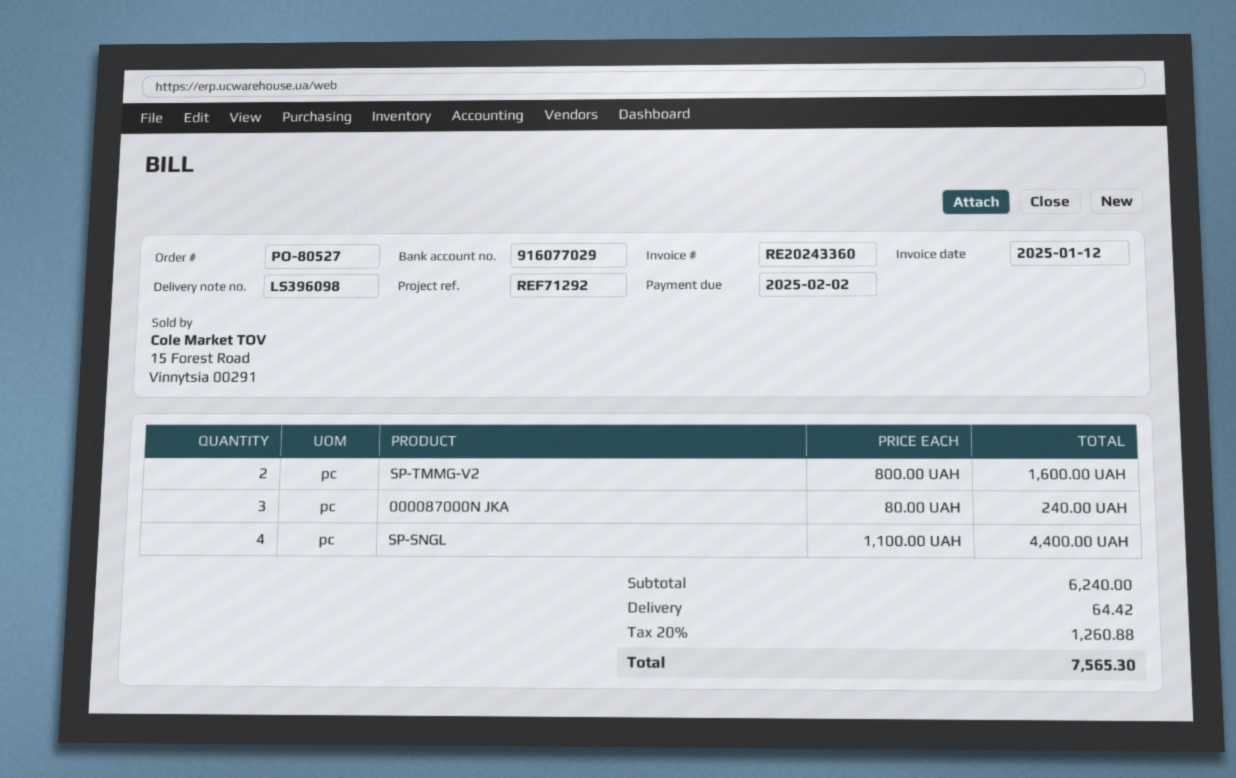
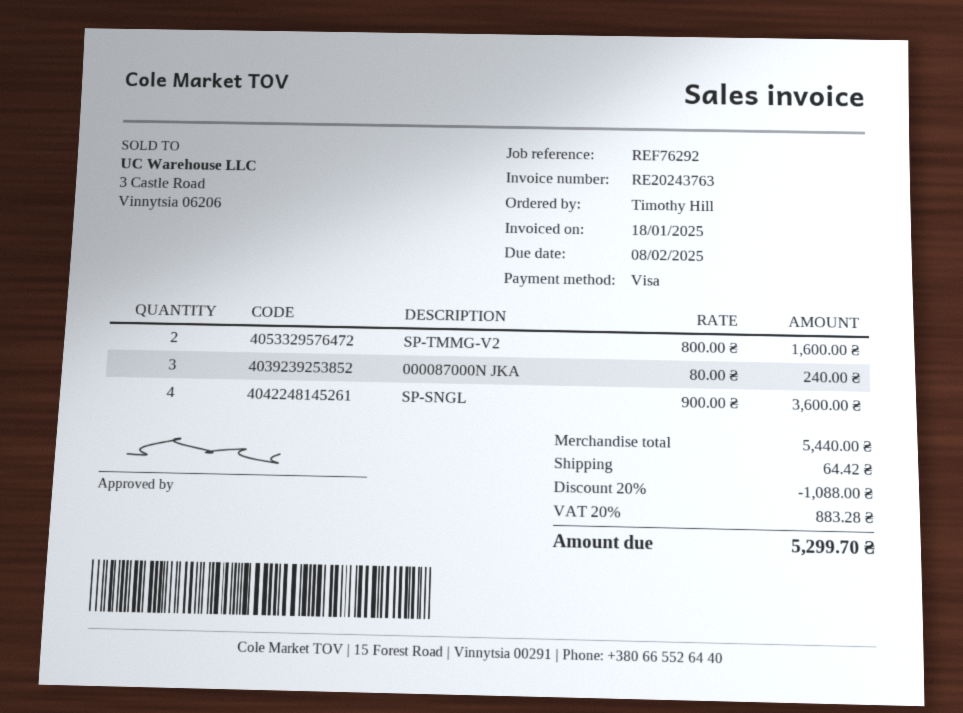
invoice number: RE20243360 -> RE20243763
invoice date: 2025-01-12 -> 2025-01-18
due date: 2025-02-02 -> 2025-02-08
reference: REF71292 -> REF76292
SP-SNGL: 4 x 1100.00 = 4400.00 -> 4 x 900.00 = 3600.00
subtotal: 6240.00 -> 5440.00
discount: none -> 20% = 1088.00
tax: 20% = 1260.88 -> 20% = 883.28
total: 7565.30 -> 5299.70

